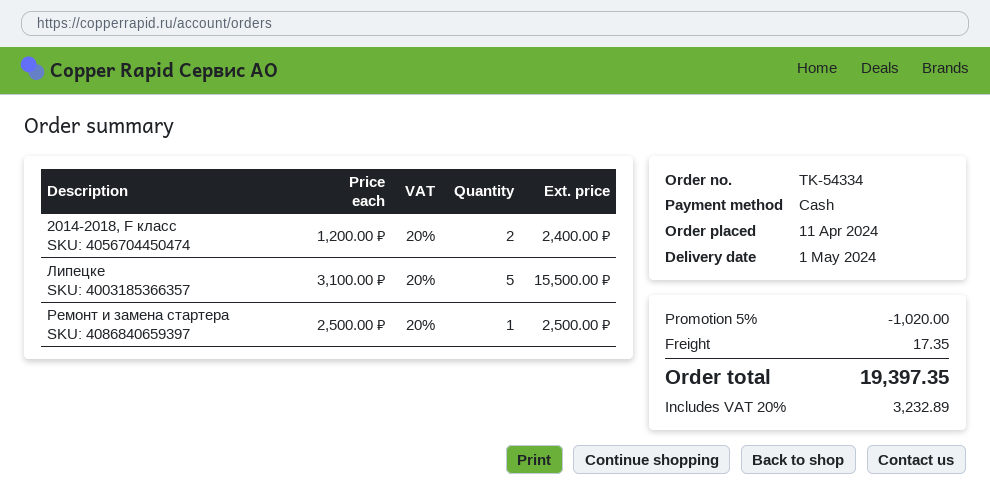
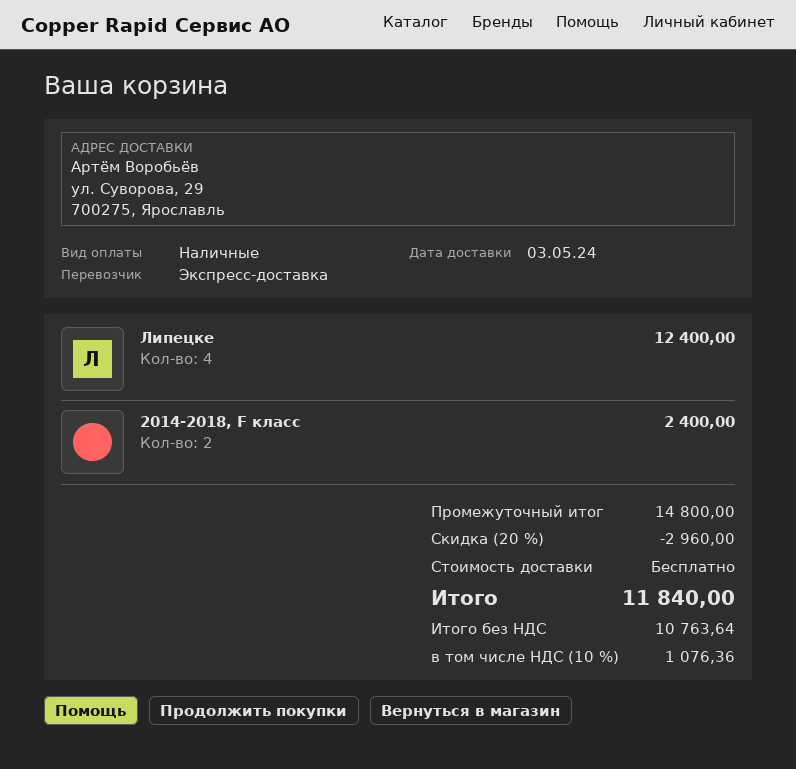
delivery date: 2024-05-01 -> 2024-05-03
Липецке: 5 for 15500.00 -> 4 for 12400.00
Ремонт и замена стартера: 1 for 2500.00 -> none
discount: 5% = 1020.00 -> 20% = 2960.00
shipping: 17.35 -> 0.00
tax: 20% = 3232.89 -> 10% = 1076.36
total: 19397.35 -> 11840.00

